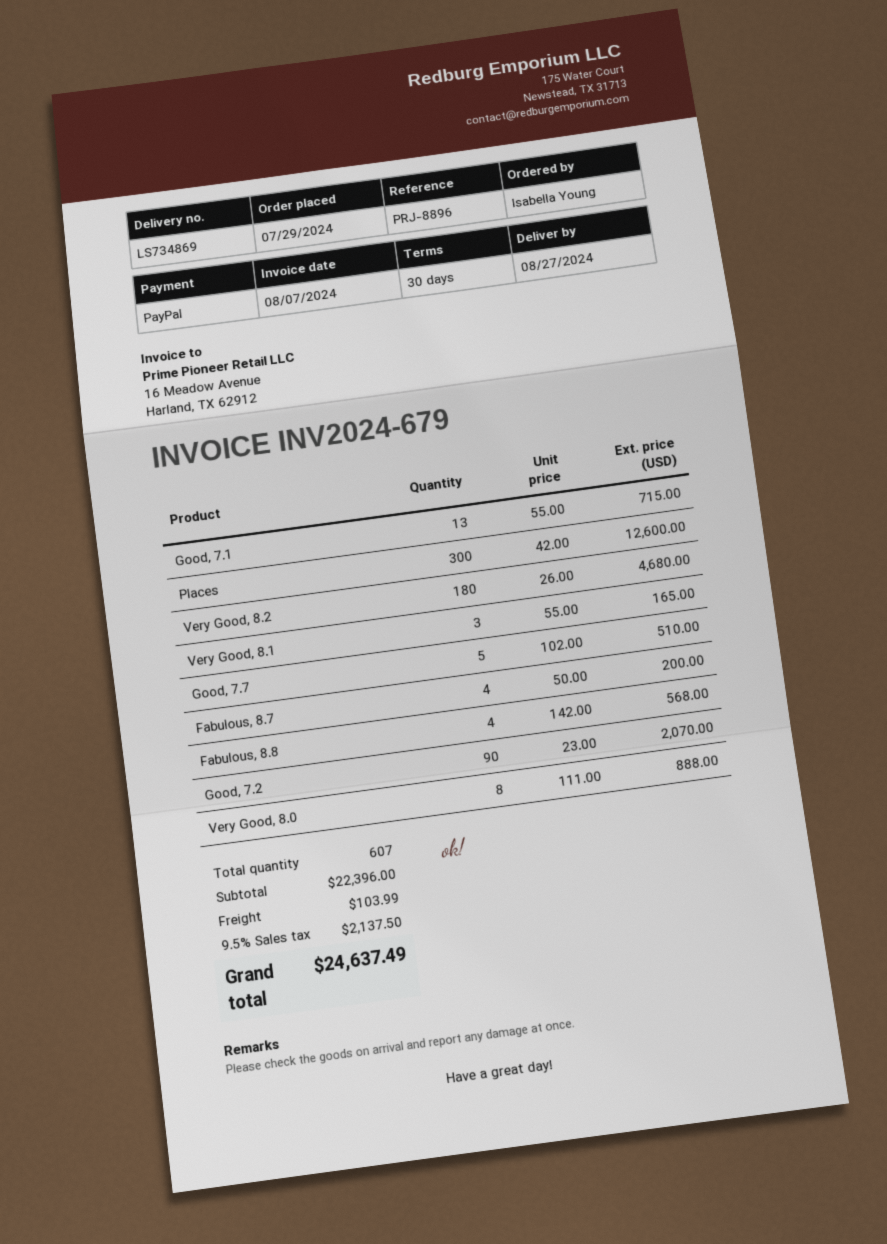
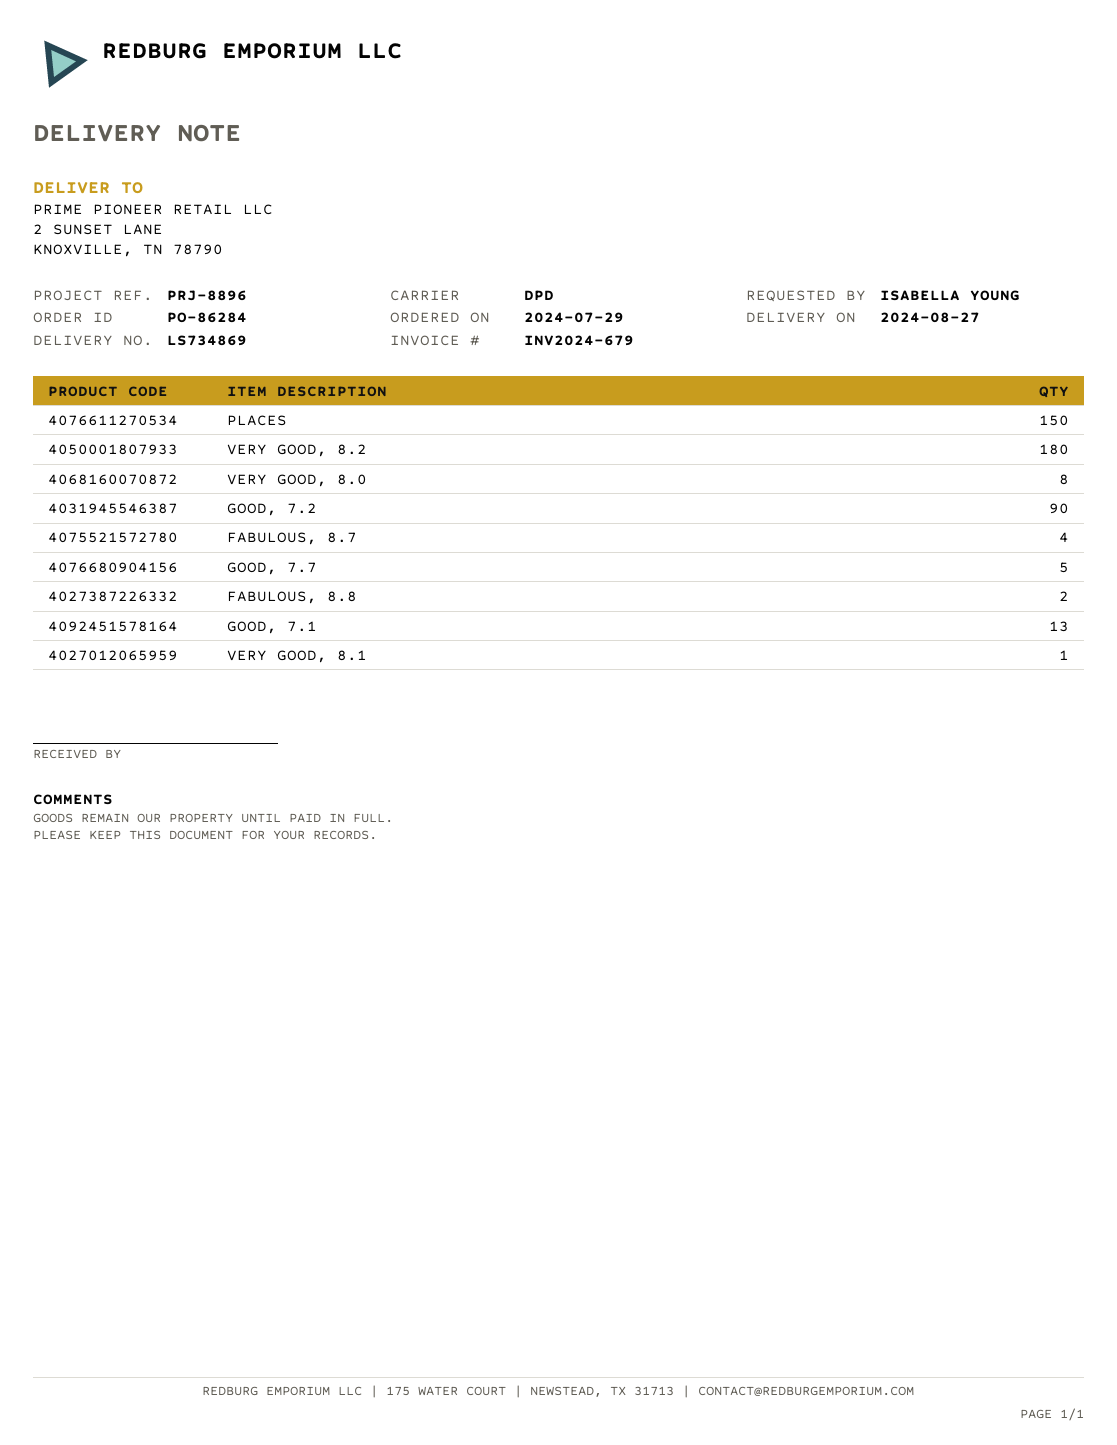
Places: 300 -> 150
Very Good, 8.1: 3 -> 1
Fabulous, 8.8: 4 -> 2

